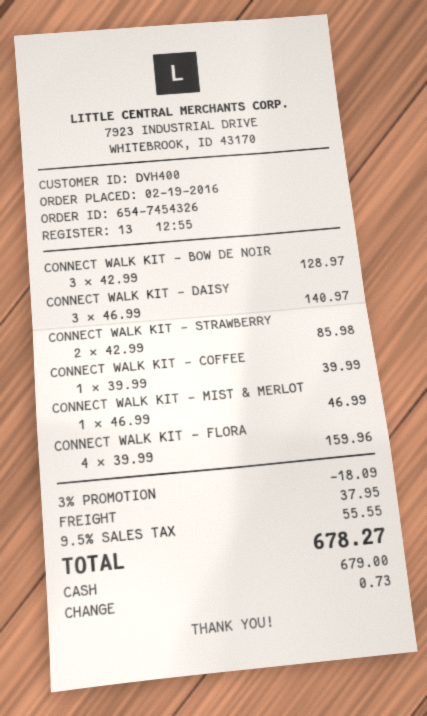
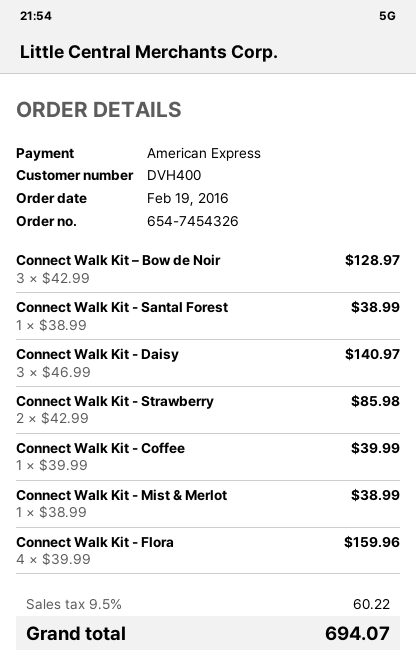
payment method: cash -> American Express
CONNECT WALK KIT - MIST & MERLOT: 1 x 46.99 = 46.99 -> 1 x 38.99 = 38.99
Connect Walk Kit - Santal Forest: none -> 1 x 38.99 = 38.99
discount: 3% = 18.09 -> none
shipping: 37.95 -> none
tax: 9.5% = 55.55 -> 9.5% = 60.22
total: 678.27 -> 694.07

